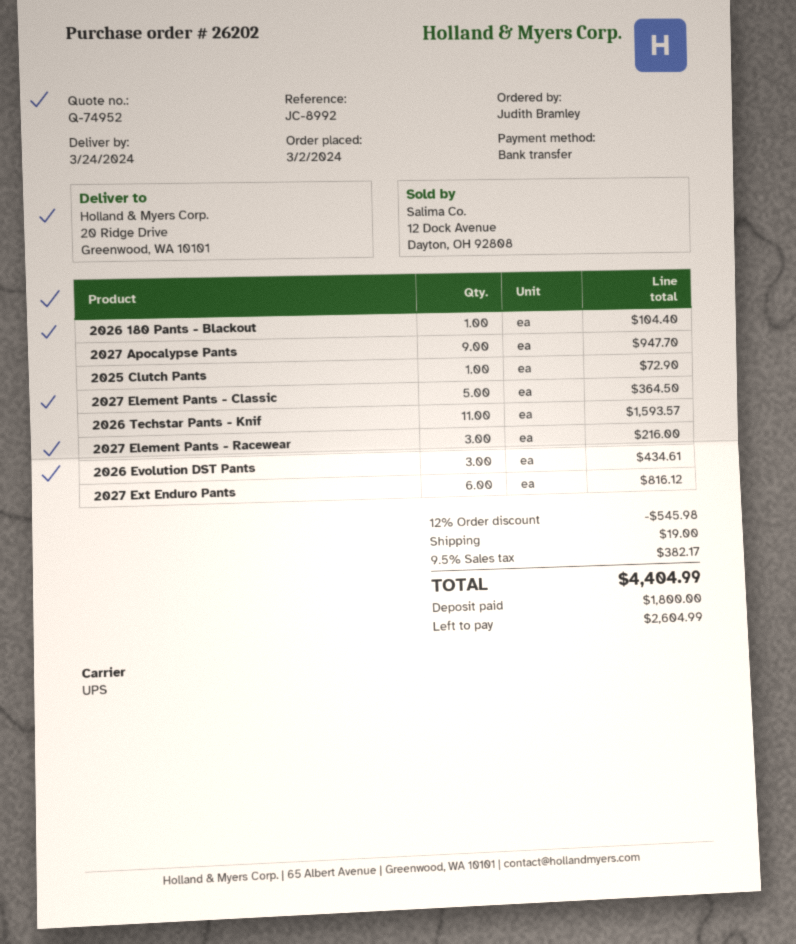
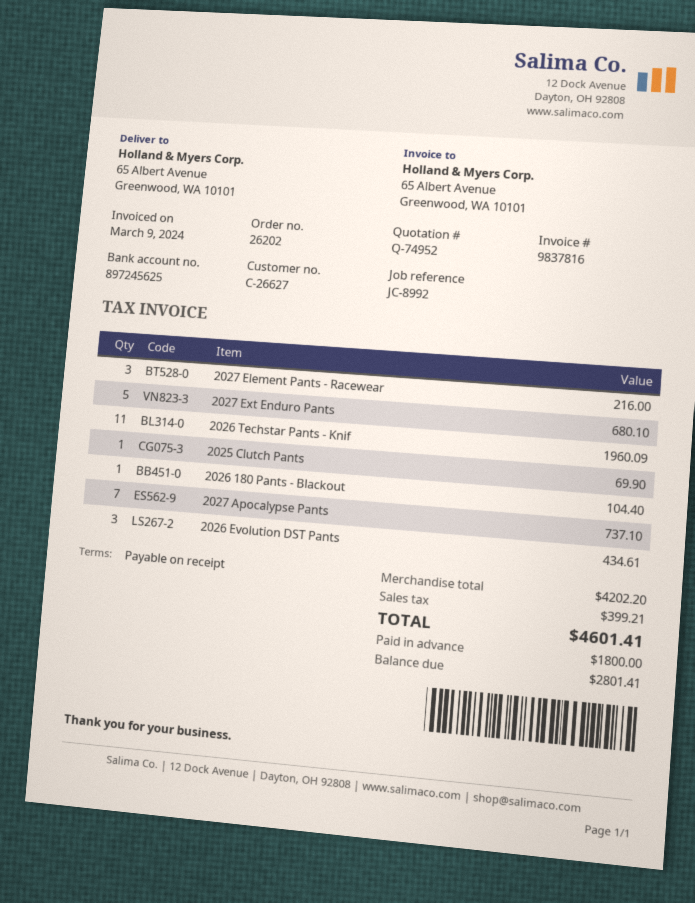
ship to: 20 Ridge Drive, Greenwood, WA 10101 -> 65 Albert Avenue, Greenwood, WA 10101
2027 Apocalypse Pants: 9 for 947.70 -> 7 for 737.10
2025 Clutch Pants: 1 for 72.90 -> 1 for 69.90
2027 Element Pants - Classic: 5 for 364.50 -> none
2026 Techstar Pants - Knif: 11 for 1593.57 -> 11 for 1960.09
2027 Ext Enduro Pants: 6 for 816.12 -> 5 for 680.10
discount: 12% = 545.98 -> none
shipping: 19.00 -> none
tax: 382.17 -> 399.21
total: 4404.99 -> 4601.41
balance: 2604.99 -> 2801.41

